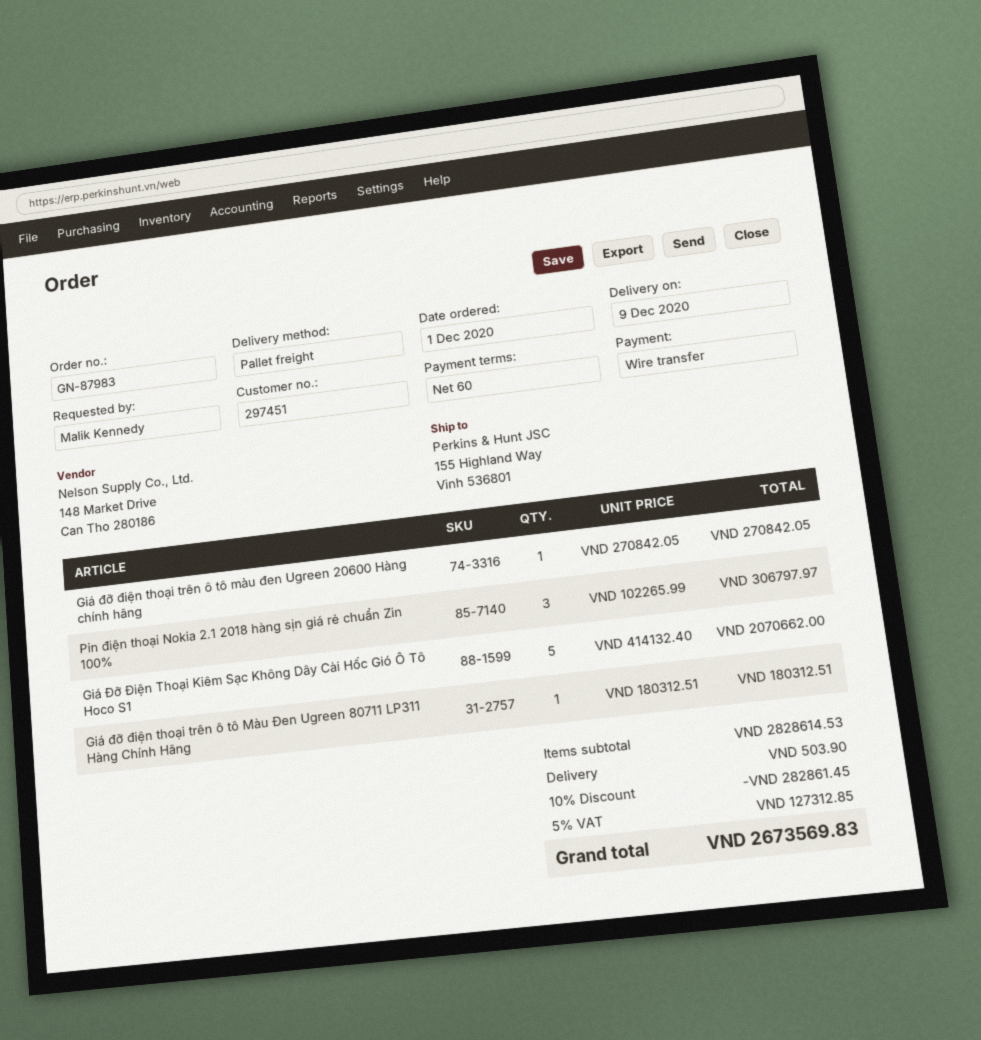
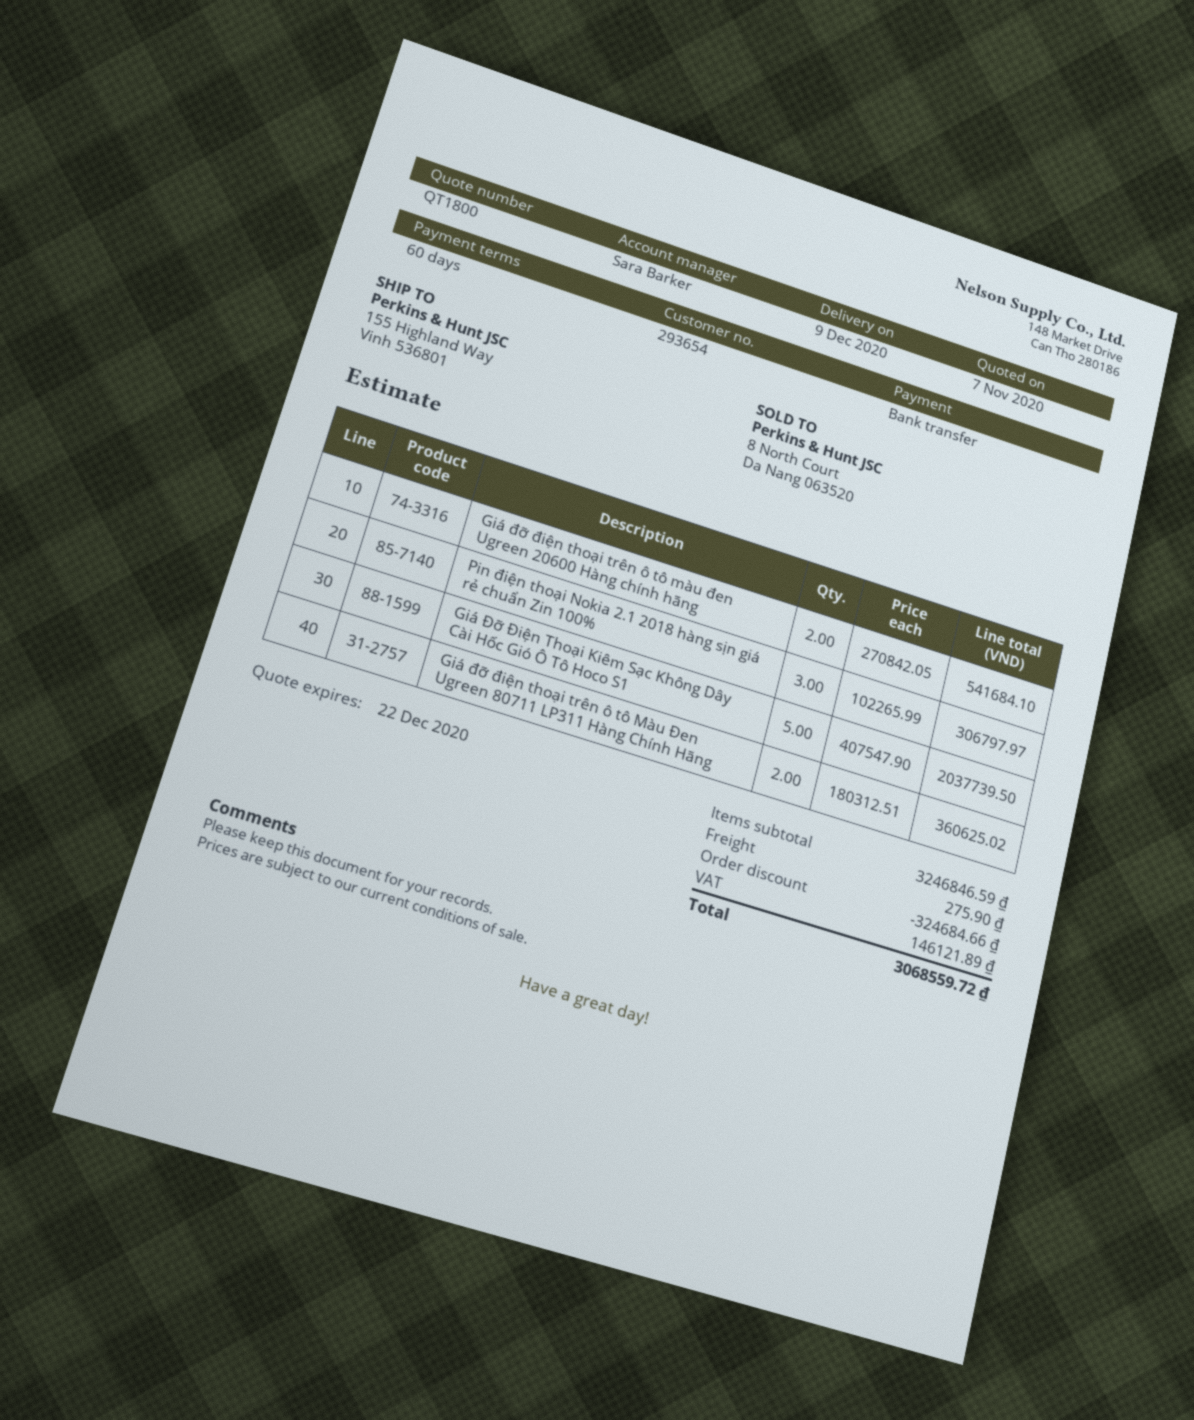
customer number: 297451 -> 293654
Giá đỡ điện thoại trên ô tô màu đen Ugreen 20600 Hàng chính hãng: 1 x 270842.05 = 270842.05 -> 2 x 270842.05 = 541684.10
Giá Đỡ Điện Thoại Kiêm Sạc Không Dây Cài Hốc Gió Ô Tô Hoco S1: 5 x 414132.40 = 2070662.00 -> 5 x 407547.90 = 2037739.50
Giá đỡ điện thoại trên ô tô Màu Đen Ugreen 80711 LP311 Hàng Chính Hãng: 1 x 180312.51 = 180312.51 -> 2 x 180312.51 = 360625.02
subtotal: 2828614.53 -> 3246846.59
discount: 282861.45 -> 324684.66
shipping: 503.90 -> 275.90
tax: 127312.85 -> 146121.89
total: 2673569.83 -> 3068559.72

